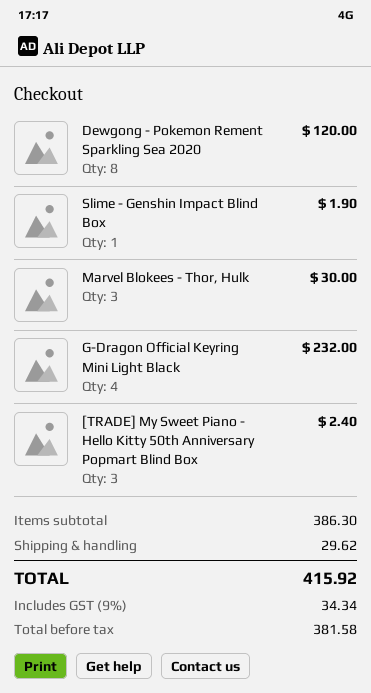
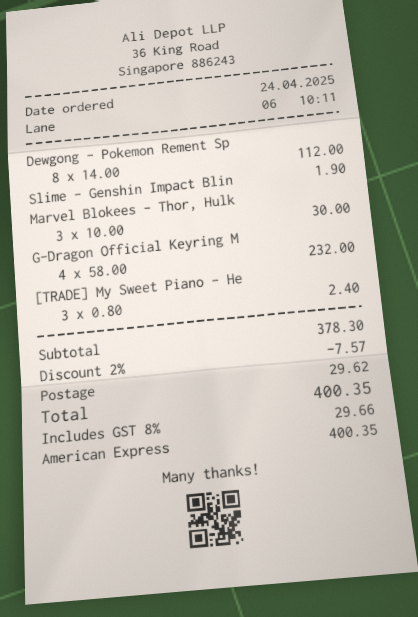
Dewgong - Pokemon Rement Sparkling Sea 2020: 8 for 120.00 -> 8 for 112.00
subtotal: 386.30 -> 378.30
discount: none -> 2% = 7.57
tax: 9% = 34.34 -> 8% = 29.66
total: 415.92 -> 400.35

